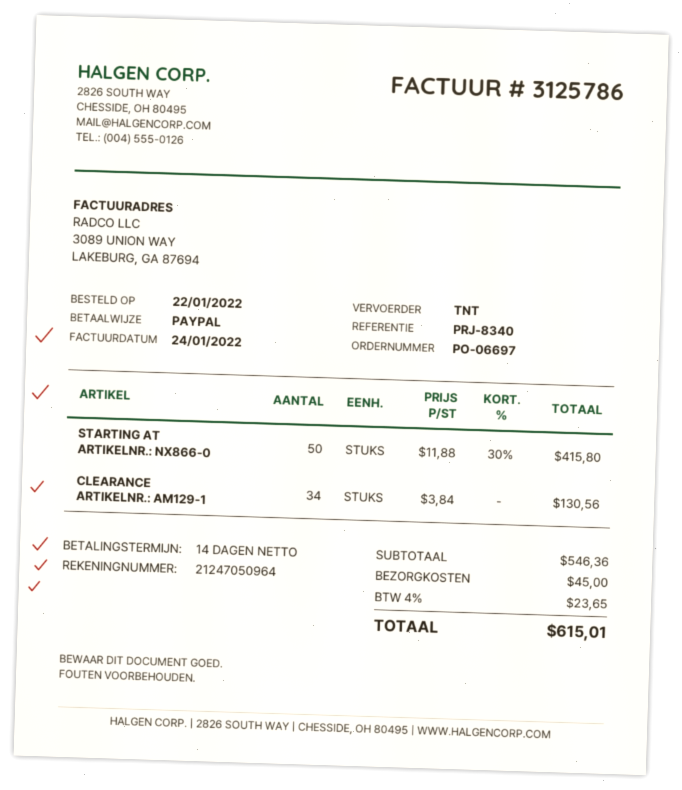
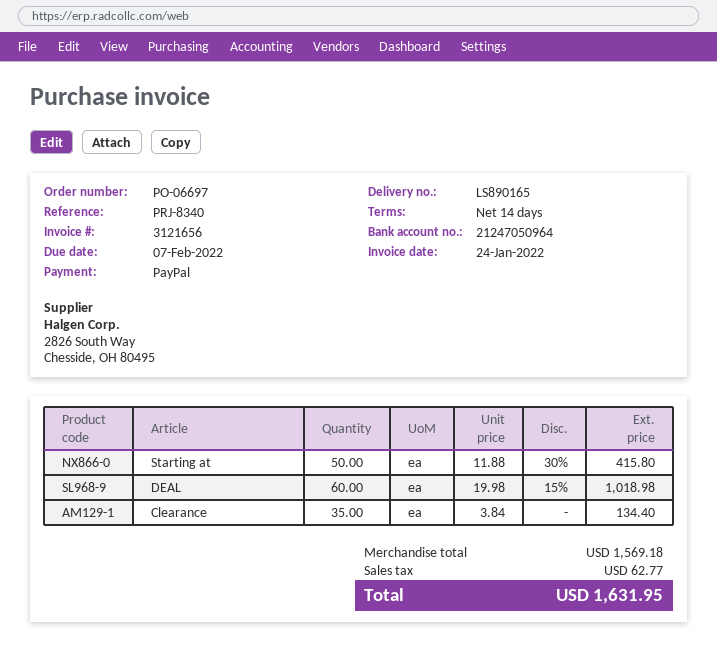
invoice number: 3125786 -> 3121656
CLEARANCE: 34 x 3.84 = 130.56 -> 35 x 3.84 = 134.40
DEAL: none -> 60 x 19.98 - 15% = 1018.98
subtotal: 546.36 -> 1569.18
shipping: 45.00 -> none
tax: 23.65 -> 62.77
total: 615.01 -> 1631.95

